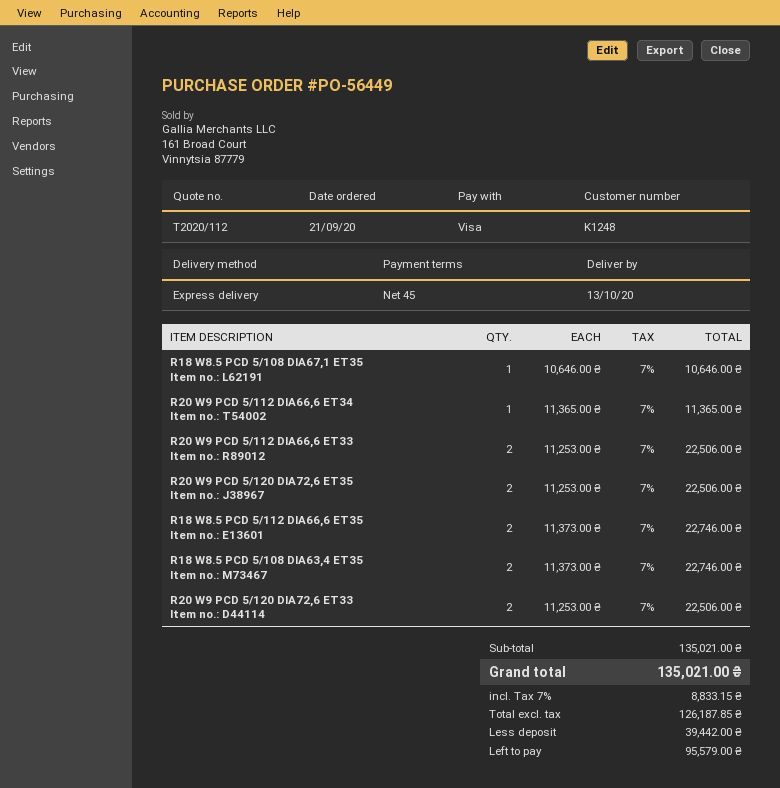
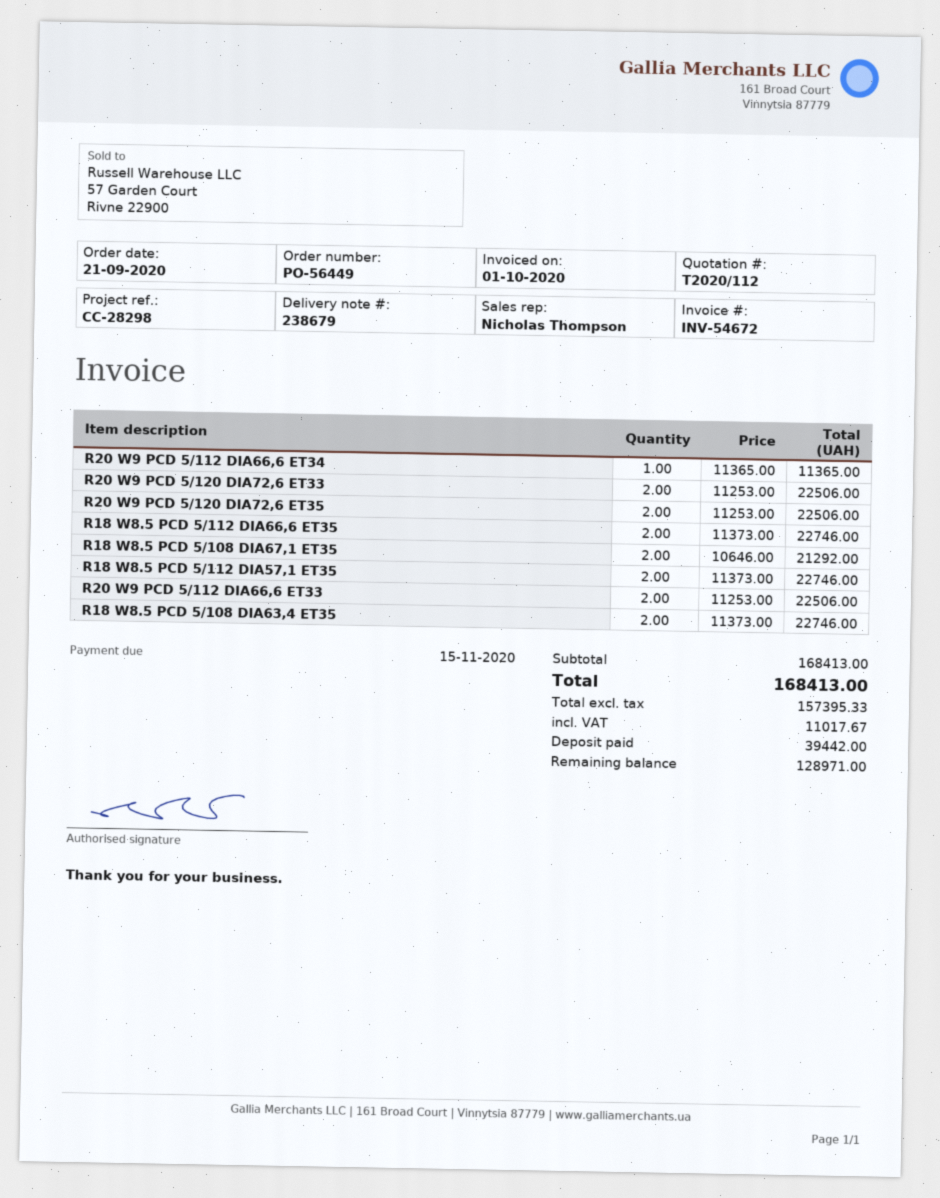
R18 W8.5 PCD 5/108 DIA67,1 ET35: 1 x 10646.00 = 10646.00 -> 2 x 10646.00 = 21292.00
R18 W8.5 PCD 5/112 DIA57,1 ET35: none -> 2 x 11373.00 = 22746.00
subtotal: 135021.00 -> 168413.00
net: 126187.85 -> 157395.33
tax: 8833.15 -> 11017.67
total: 135021.00 -> 168413.00
balance: 95579.00 -> 128971.00

